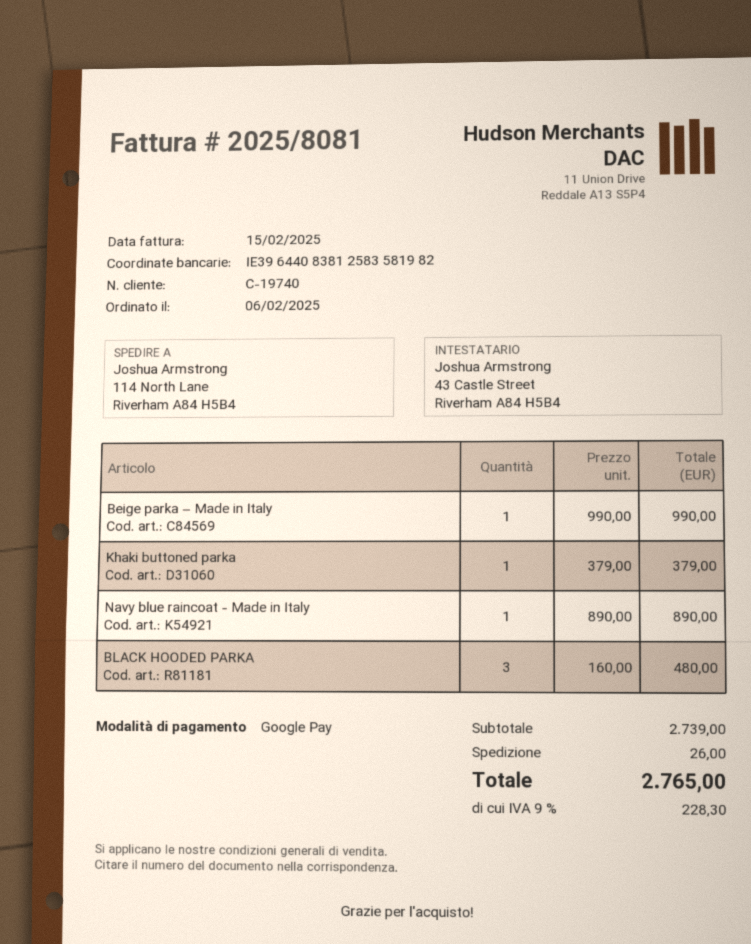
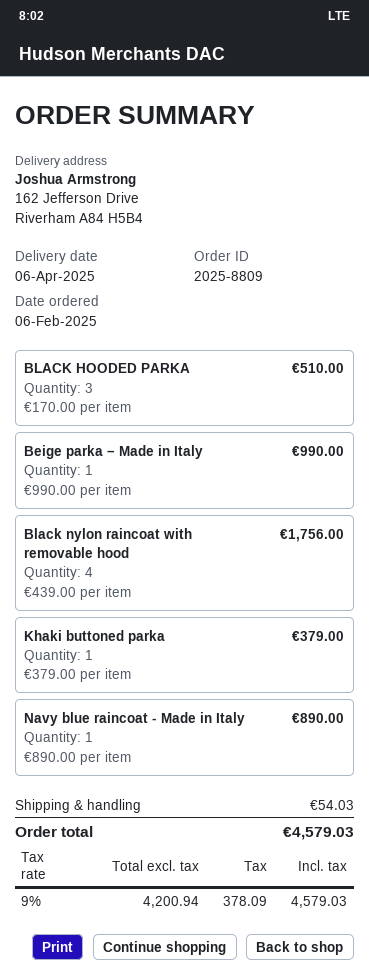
ship to: 114 North Lane, Riverham A84 H5B4 -> 162 Jefferson Drive, Riverham A84 H5B4
BLACK HOODED PARKA: 3 x 160.00 = 480.00 -> 3 x 170.00 = 510.00
Black nylon raincoat with removable hood: none -> 4 x 439.00 = 1756.00
shipping: 26.00 -> 54.03
tax: 9% = 228.30 -> 9% = 378.09
total: 2765.00 -> 4579.03

